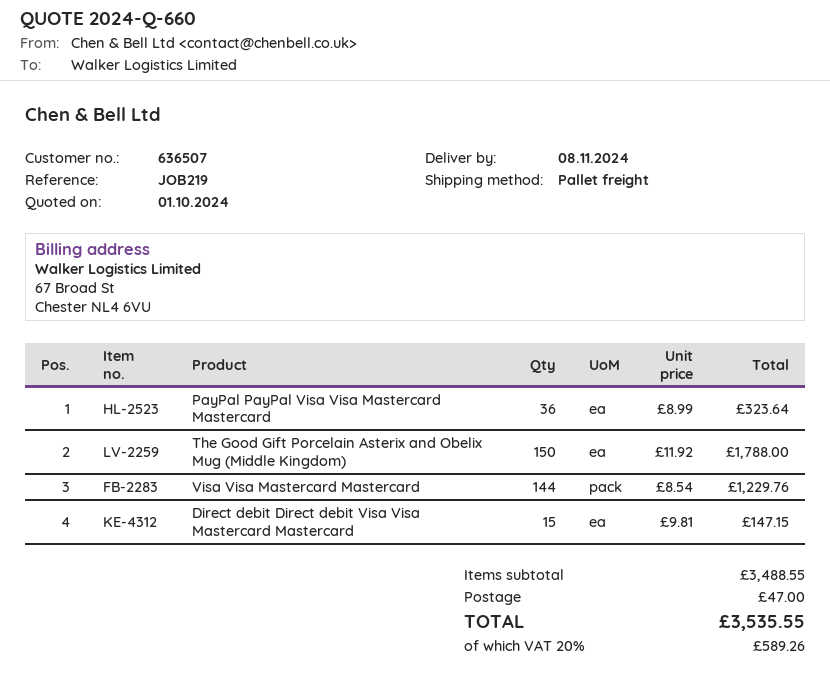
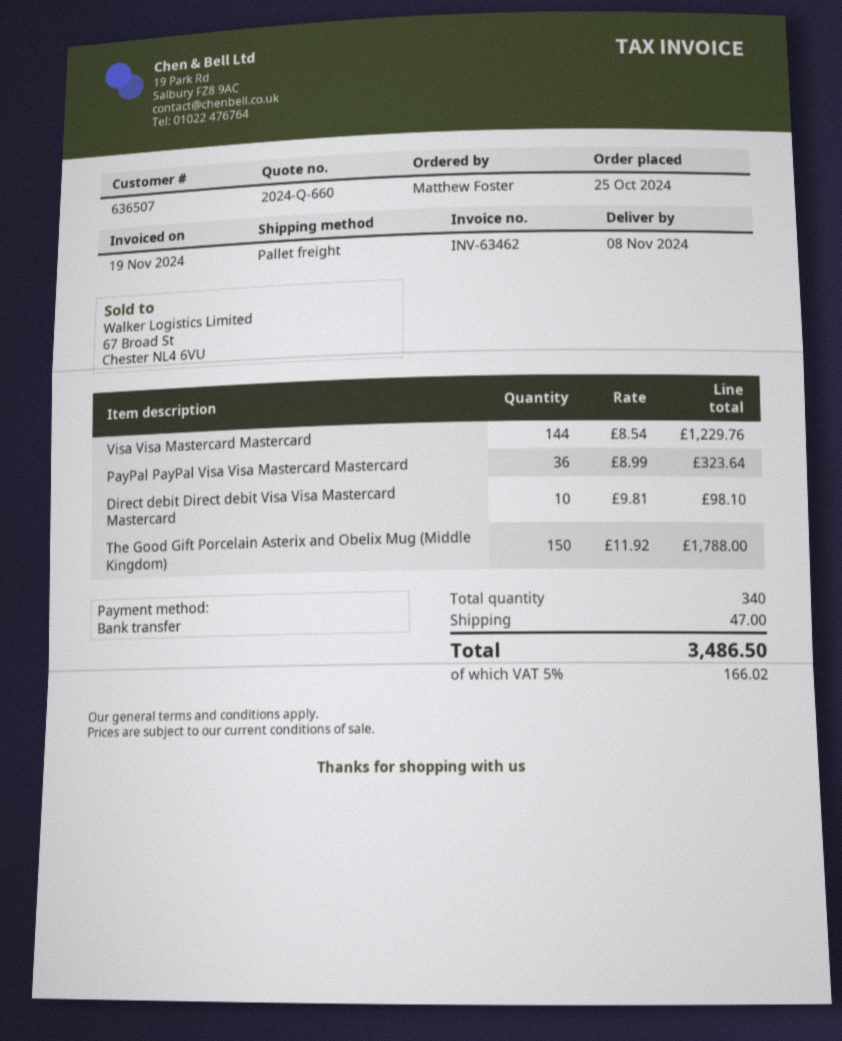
Direct debit Direct debit Visa Visa Mastercard Mastercard: 15 x 9.81 = 147.15 -> 10 x 9.81 = 98.10
tax: 20% = 589.26 -> 5% = 166.02
total: 3535.55 -> 3486.50

